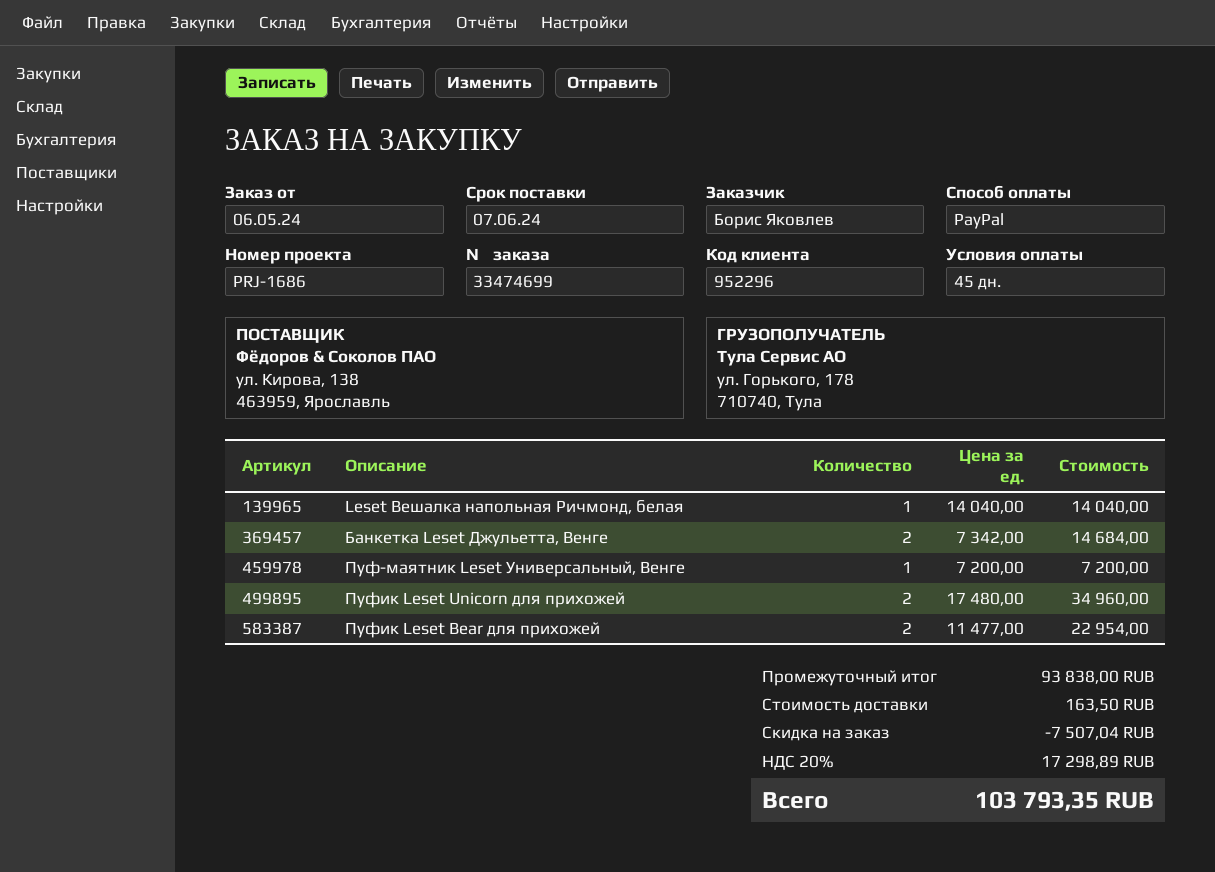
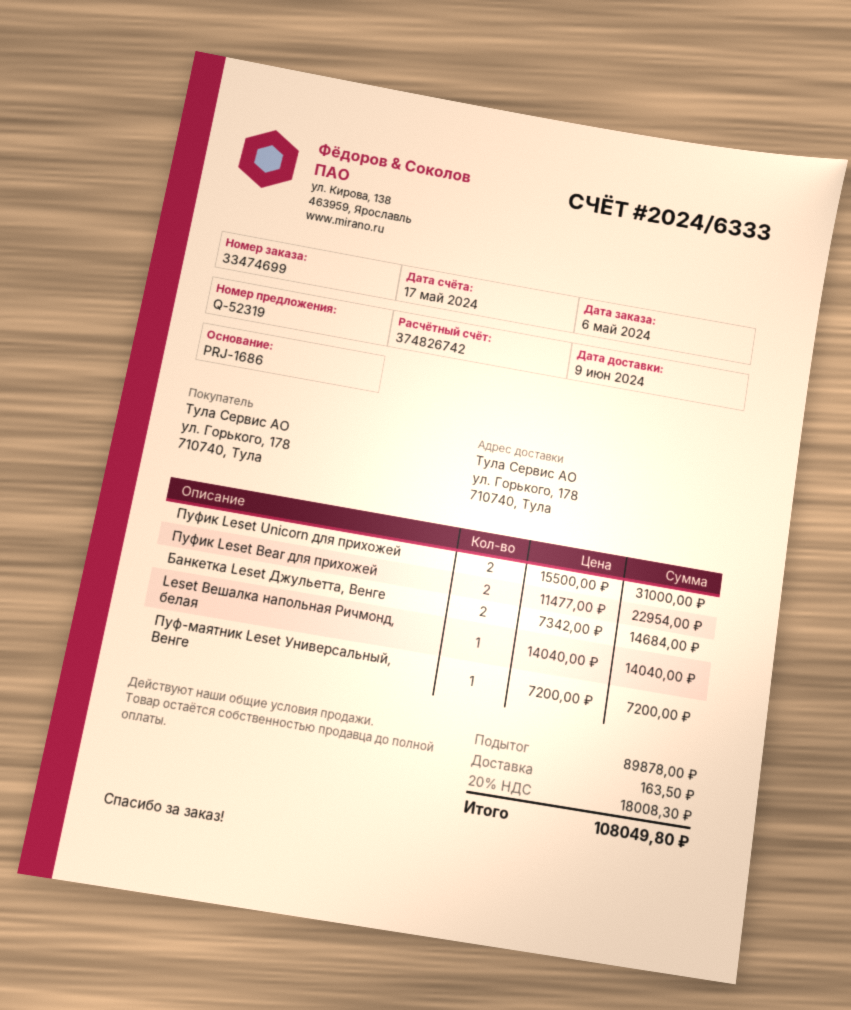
delivery date: 2024-06-07 -> 2024-06-09
Пуфик Leset Unicorn для прихожей: 2 x 17480.00 = 34960.00 -> 2 x 15500.00 = 31000.00
subtotal: 93838.00 -> 89878.00
discount: 7507.04 -> none
tax: 20% = 17298.89 -> 20% = 18008.30
total: 103793.35 -> 108049.80

